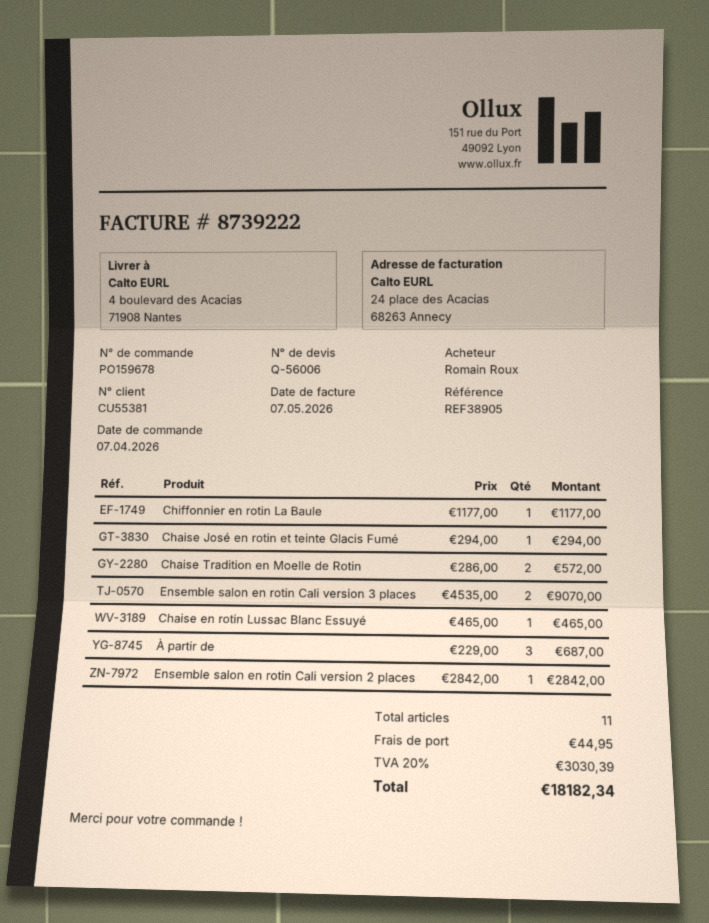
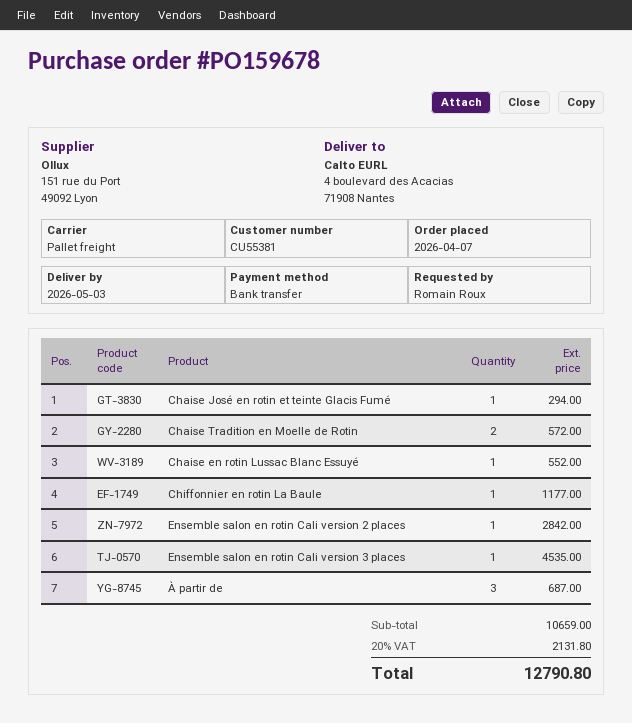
Ensemble salon en rotin Cali version 3 places: 2 for 9070.00 -> 1 for 4535.00
Chaise en rotin Lussac Blanc Essuyé: 1 for 465.00 -> 1 for 552.00
shipping: 44.95 -> none
tax: 20% = 3030.39 -> 20% = 2131.80
total: 18182.34 -> 12790.80

